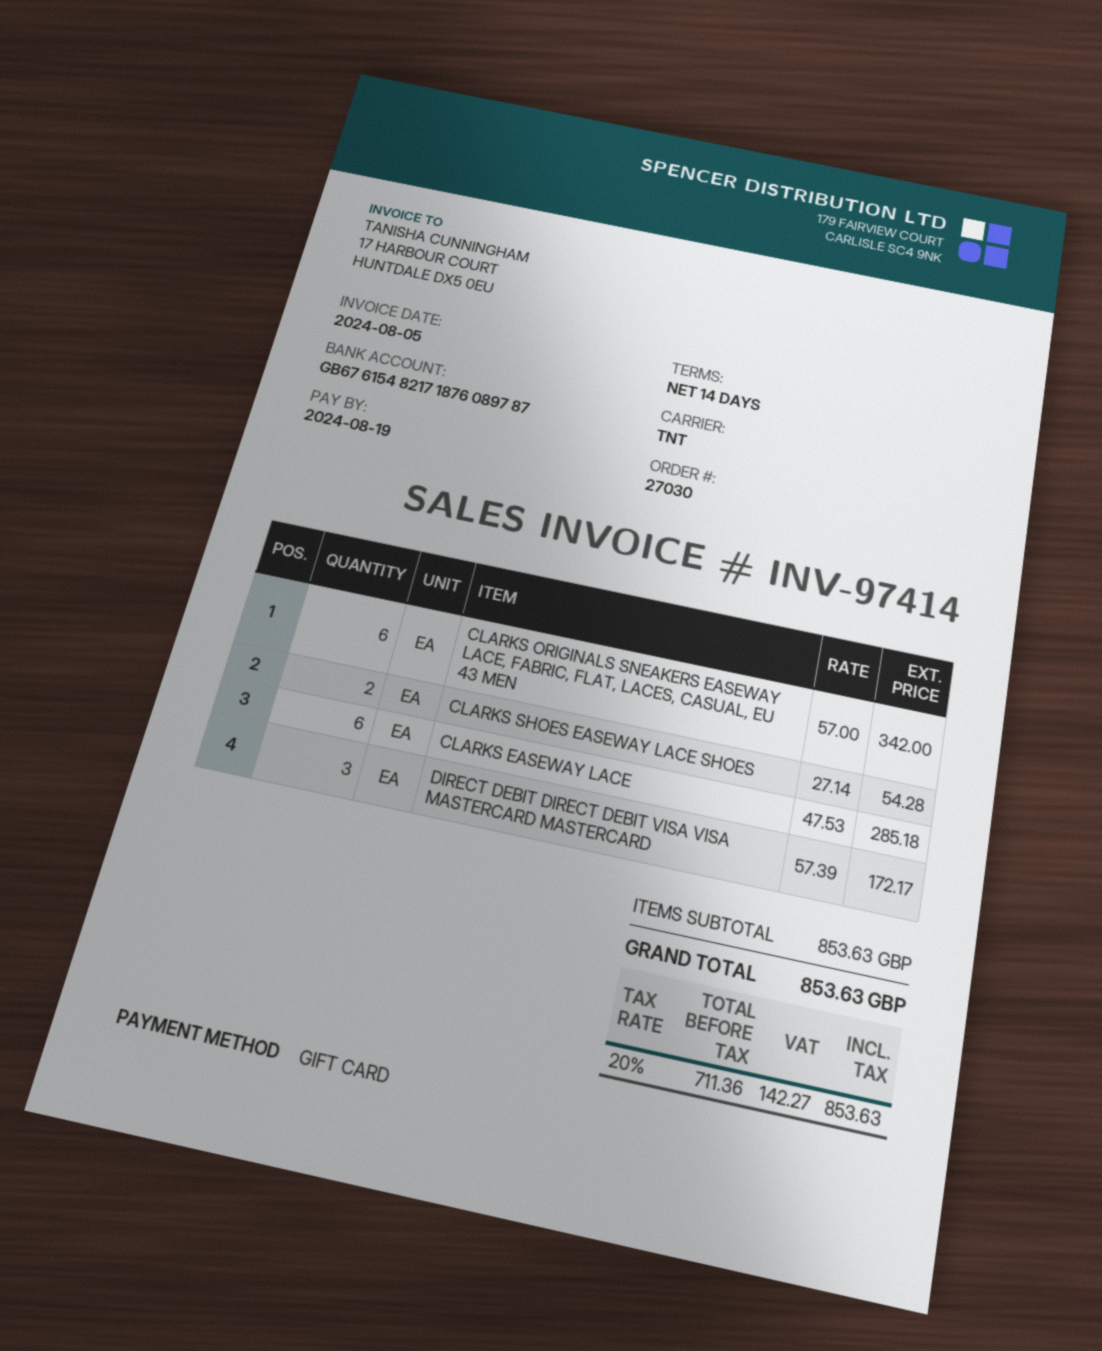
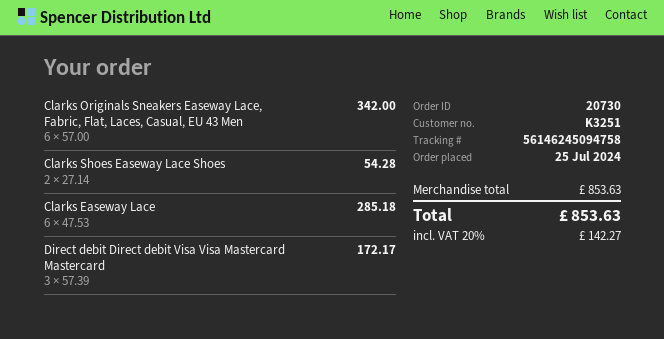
order number: 27030 -> 20730

